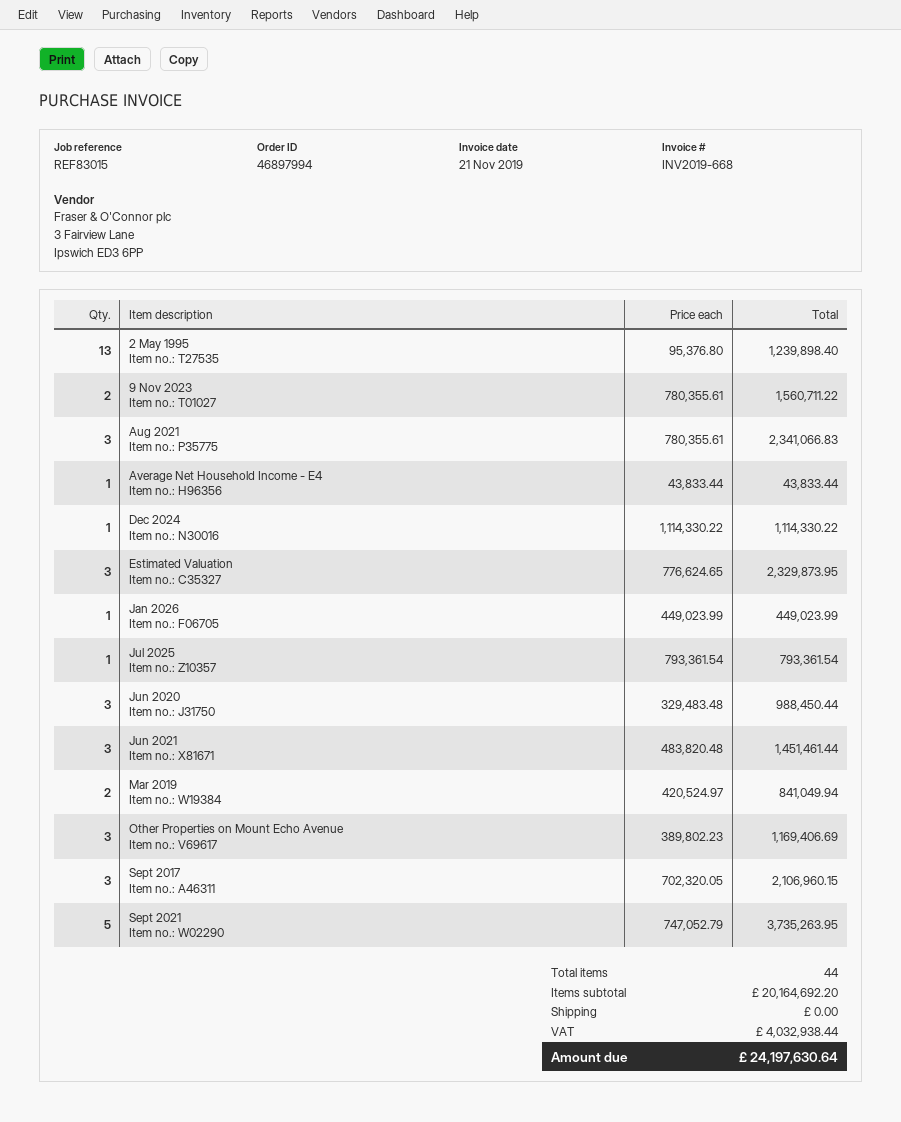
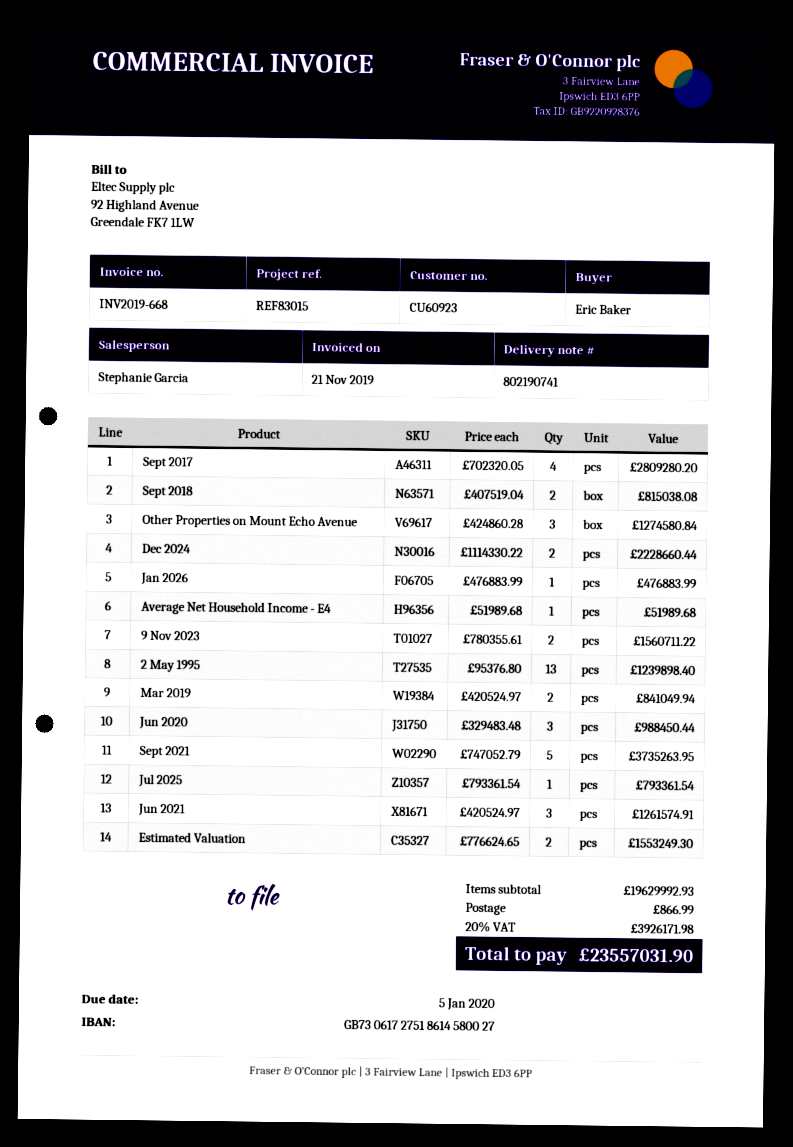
Aug 2021: 3 x 780355.61 = 2341066.83 -> none
Average Net Household Income - E4: 1 x 43833.44 = 43833.44 -> 1 x 51989.68 = 51989.68
Dec 2024: 1 x 1114330.22 = 1114330.22 -> 2 x 1114330.22 = 2228660.44
Estimated Valuation: 3 x 776624.65 = 2329873.95 -> 2 x 776624.65 = 1553249.30
Jan 2026: 1 x 449023.99 = 449023.99 -> 1 x 476883.99 = 476883.99
Jun 2021: 3 x 483820.48 = 1451461.44 -> 3 x 420524.97 = 1261574.91
Other Properties on Mount Echo Avenue: 3 x 389802.23 = 1169406.69 -> 3 x 424860.28 = 1274580.84
Sept 2017: 3 x 702320.05 = 2106960.15 -> 4 x 702320.05 = 2809280.20
Sept 2018: none -> 2 x 407519.04 = 815038.08
subtotal: 20164692.20 -> 19629992.93
shipping: 0.00 -> 866.99
tax: 4032938.44 -> 3926171.98
total: 24197630.64 -> 23557031.90

